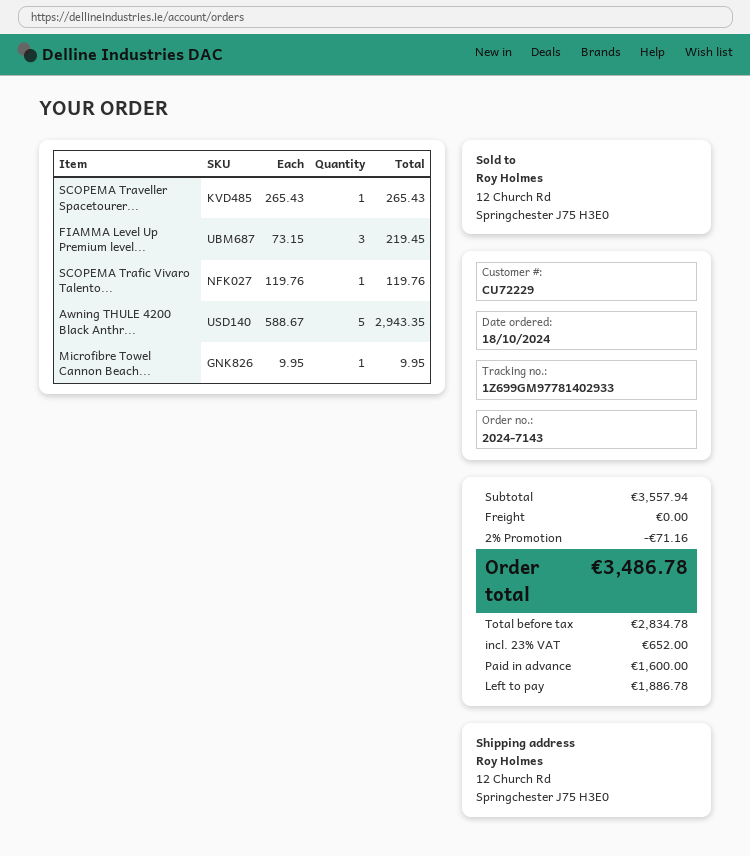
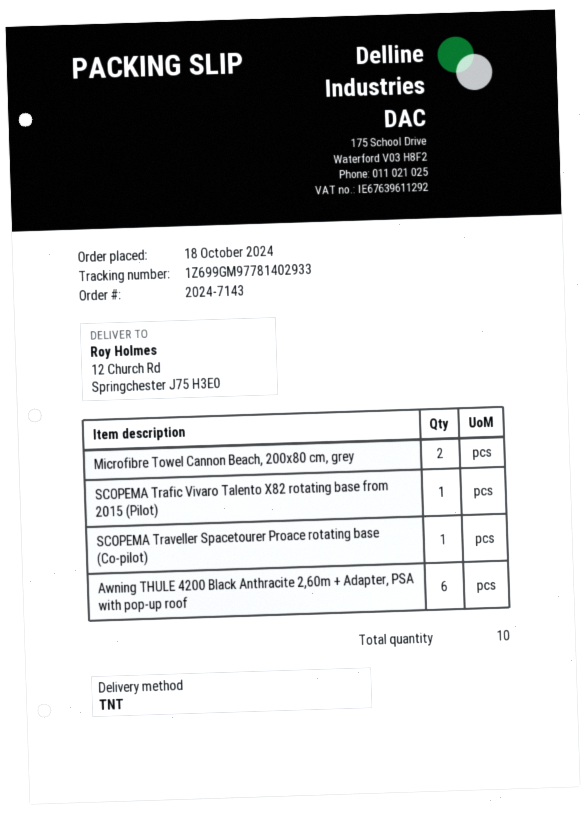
FIAMMA Level Up Premium level...: 3 -> none
Awning THULE 4200 Black Anthr...: 5 -> 6
Microfibre Towel Cannon Beach...: 1 -> 2

